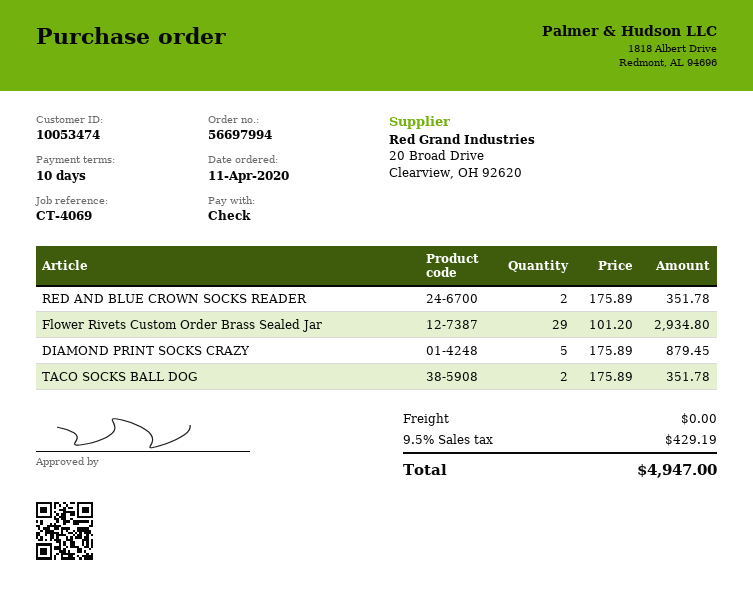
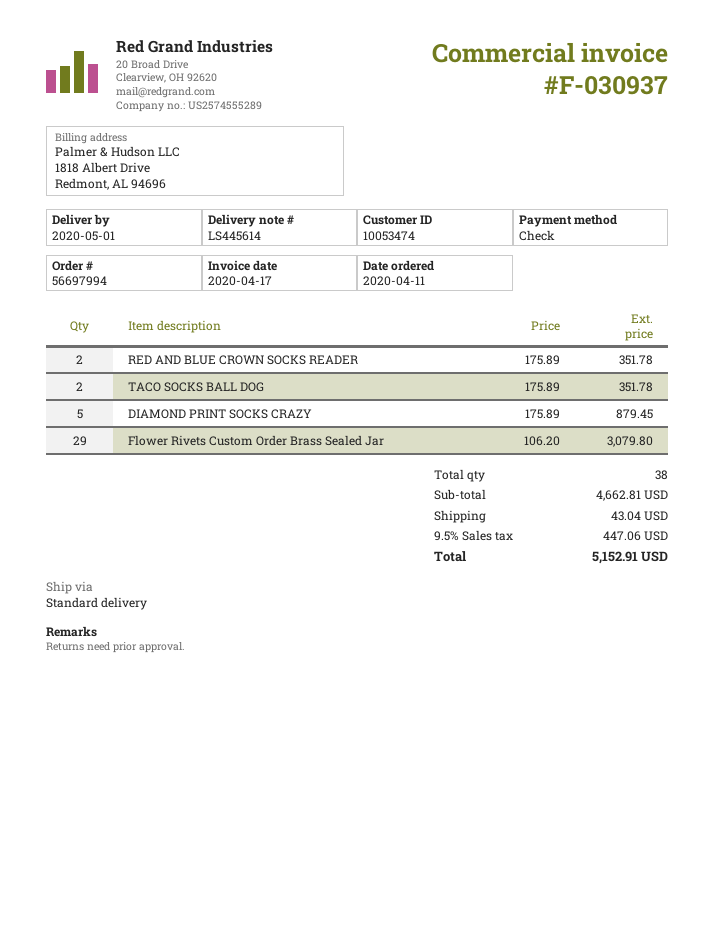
Flower Rivets Custom Order Brass Sealed Jar: 29 x 101.20 = 2934.80 -> 29 x 106.20 = 3079.80
shipping: 0.00 -> 43.04
tax: 9.5% = 429.19 -> 9.5% = 447.06
total: 4947.00 -> 5152.91

